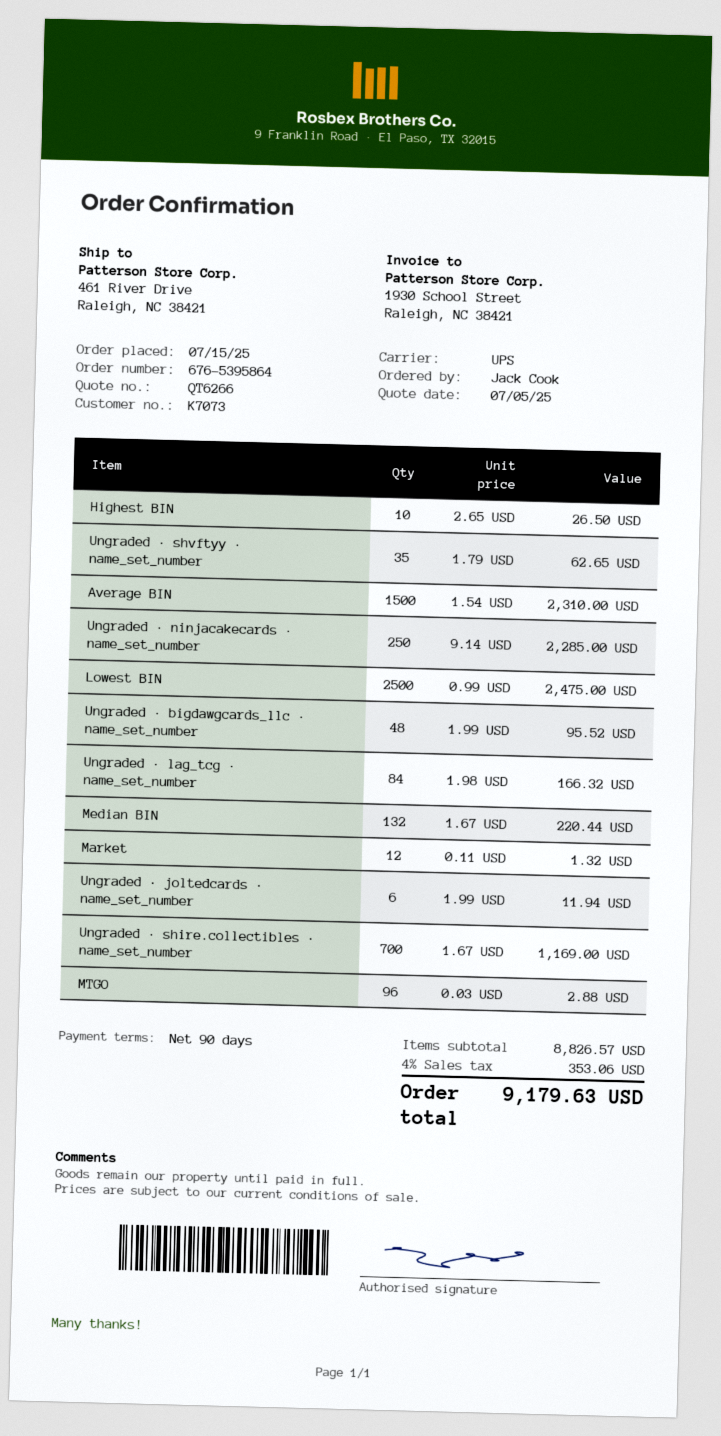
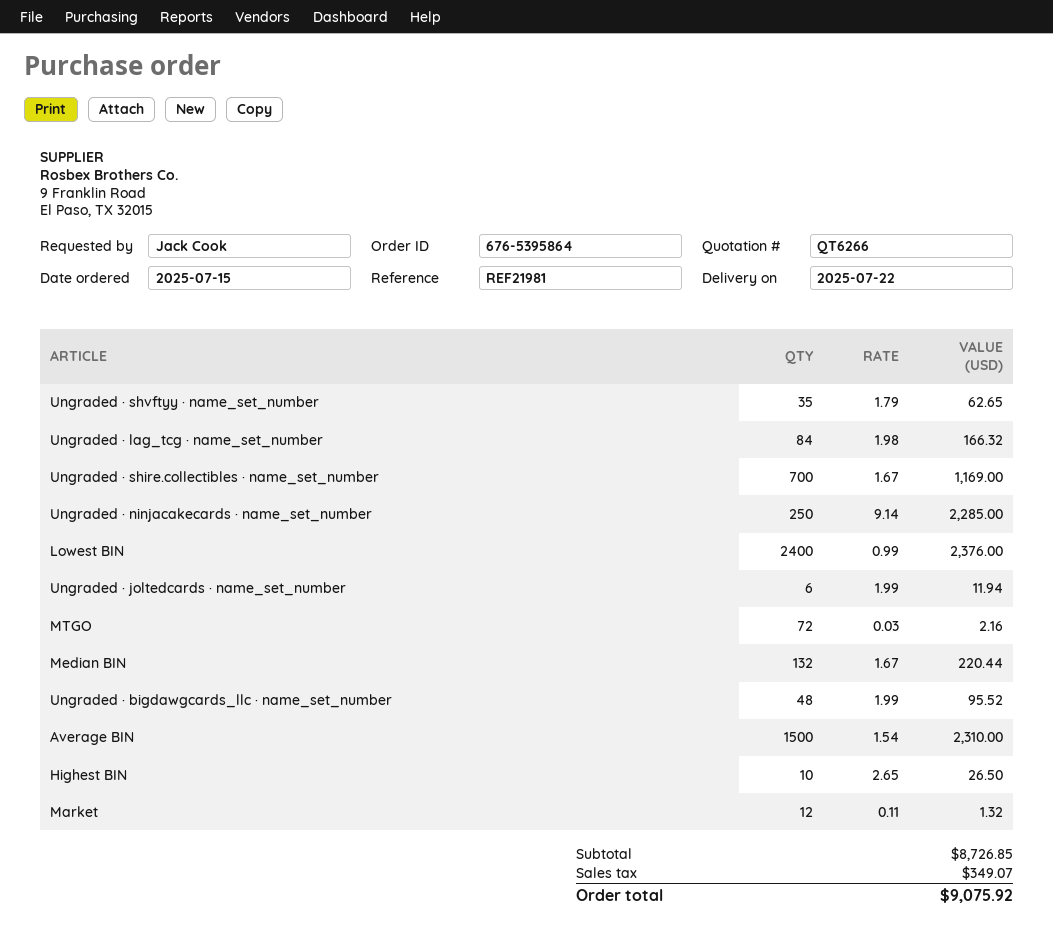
Lowest BIN: 2500 x 0.99 = 2475.00 -> 2400 x 0.99 = 2376.00
MTGO: 96 x 0.03 = 2.88 -> 72 x 0.03 = 2.16
subtotal: 8826.57 -> 8726.85
tax: 353.06 -> 349.07
total: 9179.63 -> 9075.92

